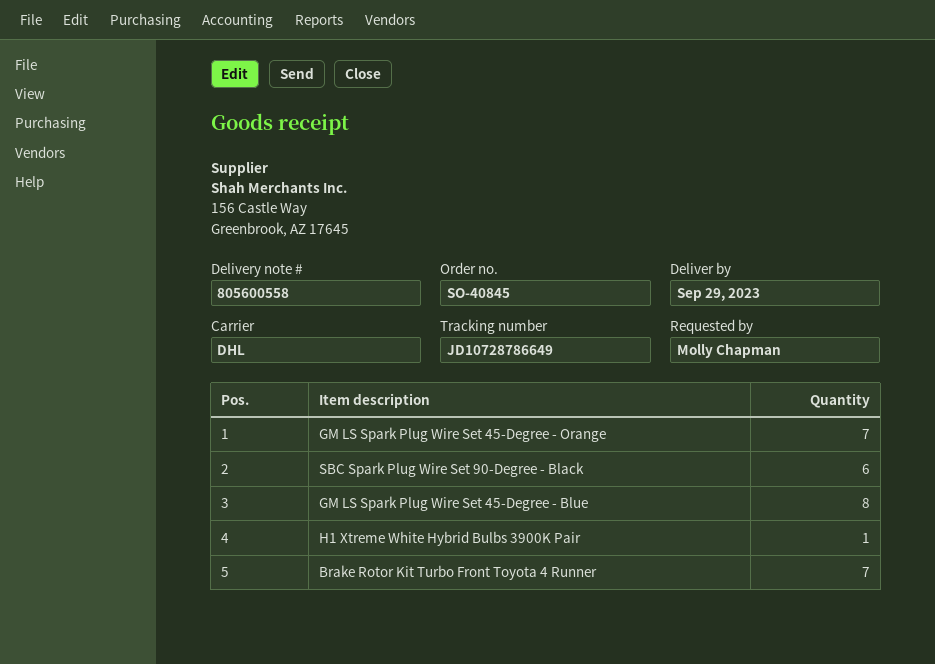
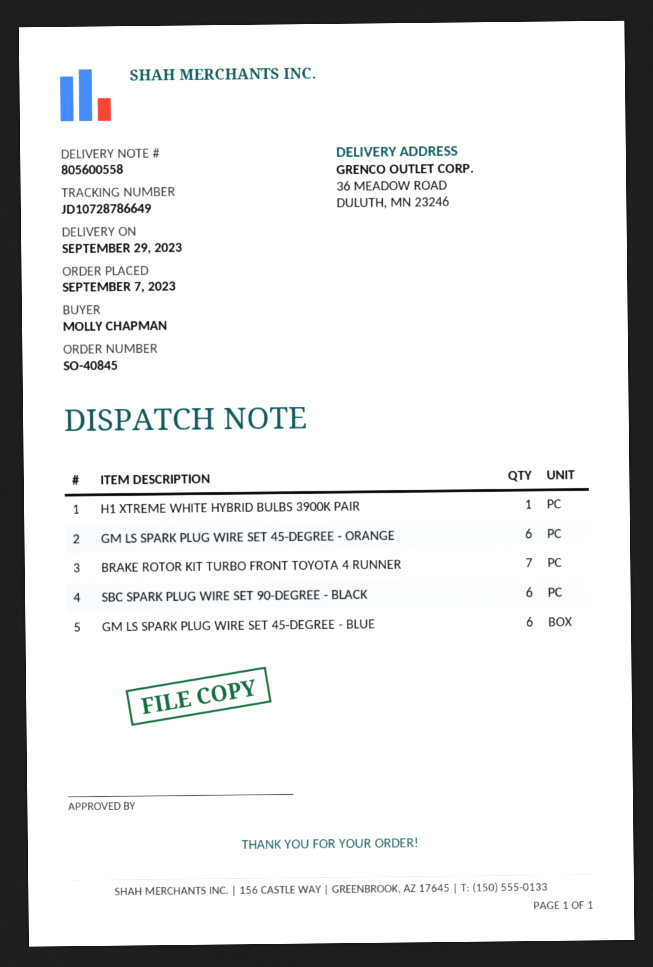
GM LS Spark Plug Wire Set 45-Degree - Orange: 7 -> 6
GM LS Spark Plug Wire Set 45-Degree - Blue: 8 -> 6

